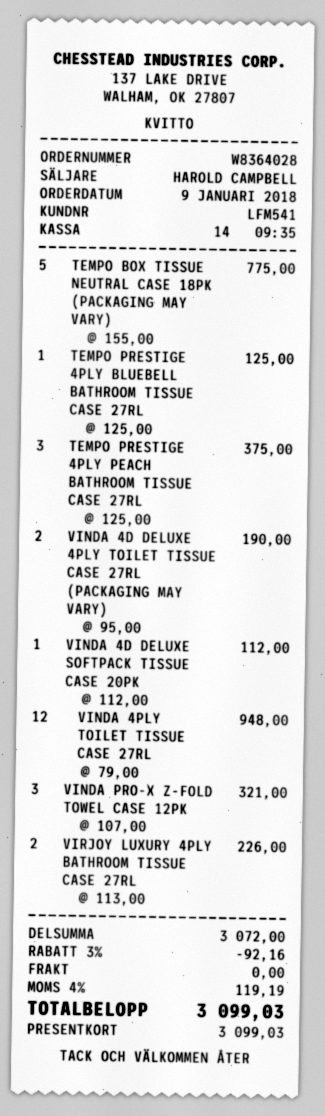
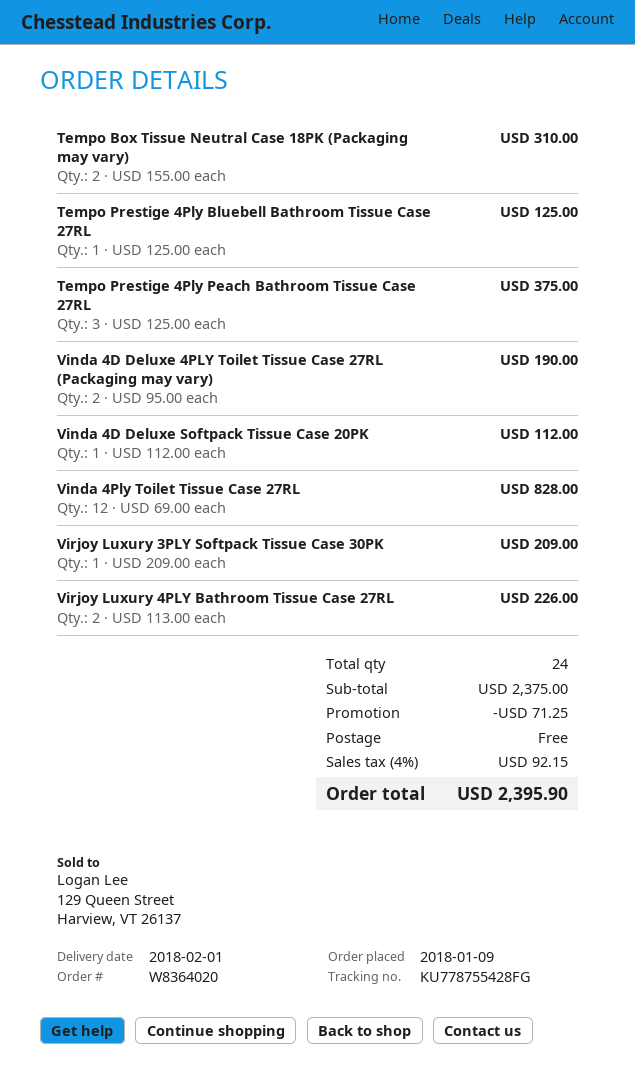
order number: W8364028 -> W8364020
TEMPO BOX TISSUE NEUTRAL CASE 18PK (PACKAGING MAY VARY): 5 x 155.00 = 775.00 -> 2 x 155.00 = 310.00
VINDA 4PLY TOILET TISSUE CASE 27RL: 12 x 79.00 = 948.00 -> 12 x 69.00 = 828.00
VINDA PRO-X Z-FOLD TOWEL CASE 12PK: 3 x 107.00 = 321.00 -> none
Virjoy Luxury 3PLY Softpack Tissue Case 30PK: none -> 1 x 209.00 = 209.00
subtotal: 3072.00 -> 2375.00
discount: 92.16 -> 71.25
tax: 4% = 119.19 -> 4% = 92.15
total: 3099.03 -> 2395.90

